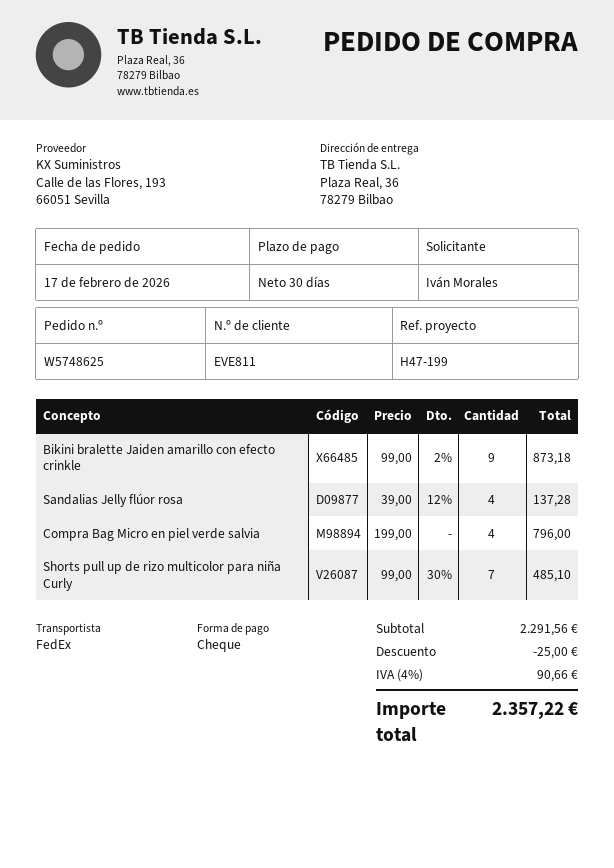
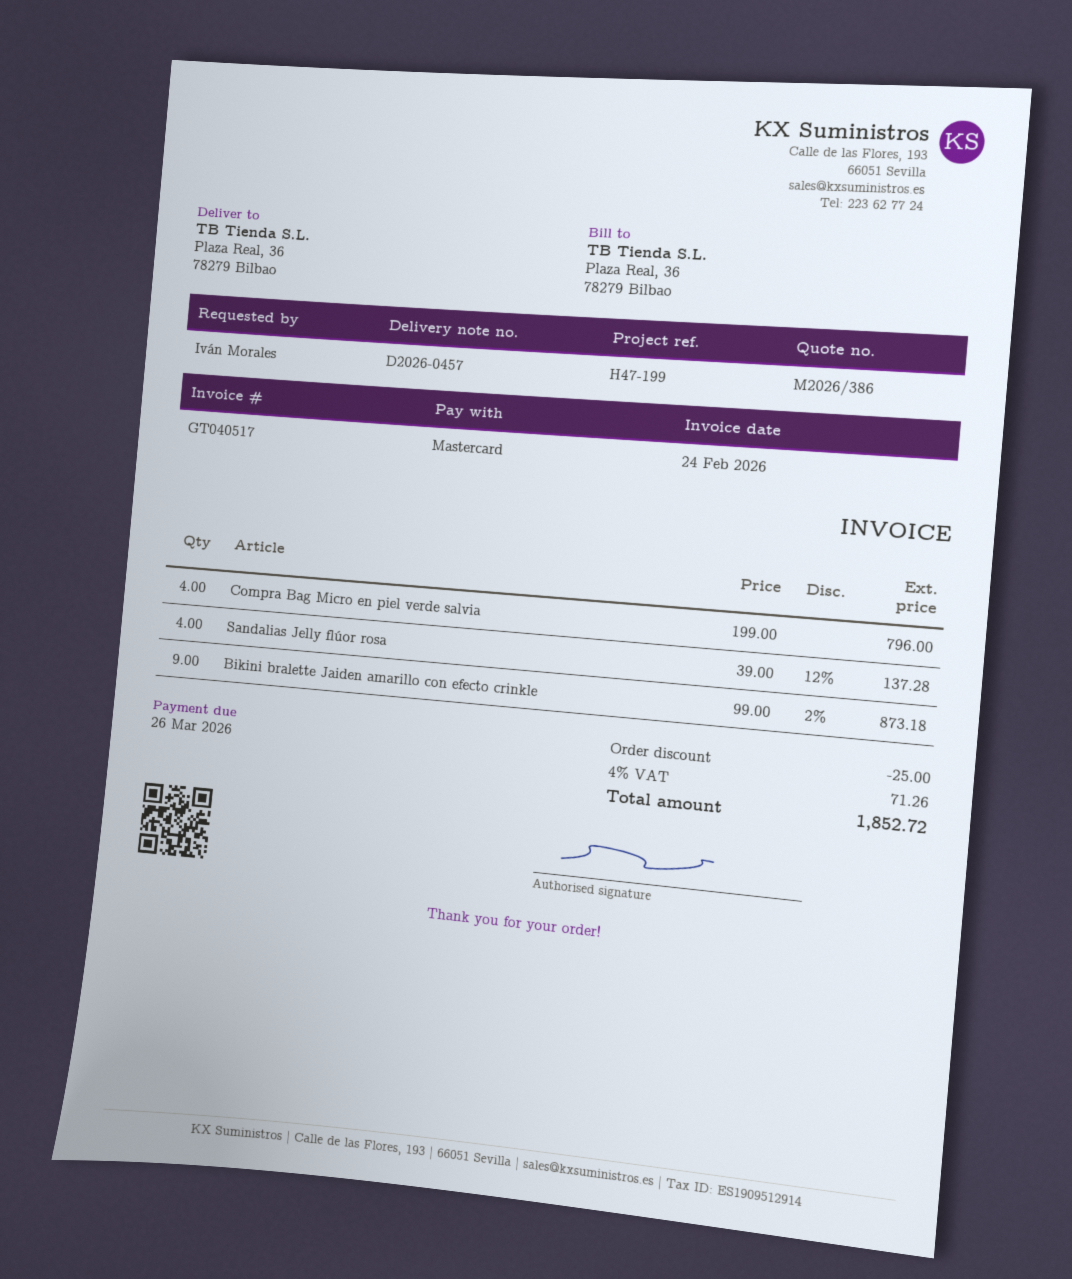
payment method: cheque -> Mastercard
Shorts pull up de rizo multicolor para niña Curly: 7 x 99.00 - 30% = 485.10 -> none
tax: 4% = 90.66 -> 4% = 71.26
total: 2357.22 -> 1852.72

